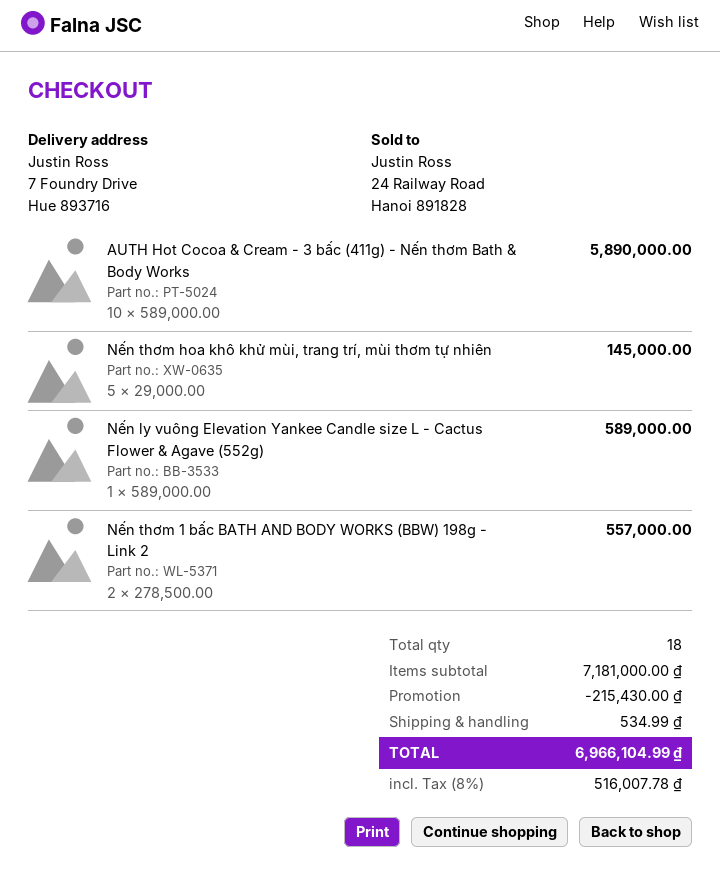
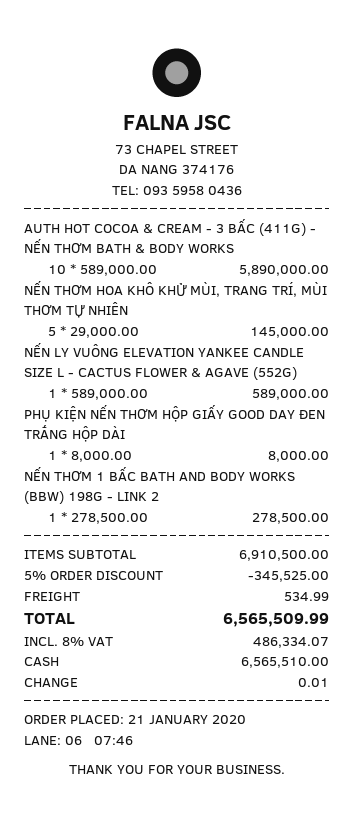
Nến thơm 1 bấc BATH AND BODY WORKS (BBW) 198g - Link 2: 2 x 278500.00 = 557000.00 -> 1 x 278500.00 = 278500.00
PHỤ KIỆN NẾN THƠM HỘP GIẤY GOOD DAY ĐEN TRẮNG HỘP DÀI: none -> 1 x 8000.00 = 8000.00
subtotal: 7181000.00 -> 6910500.00
discount: 215430.00 -> 345525.00
tax: 8% = 516007.78 -> 8% = 486334.07
total: 6966104.99 -> 6565509.99

